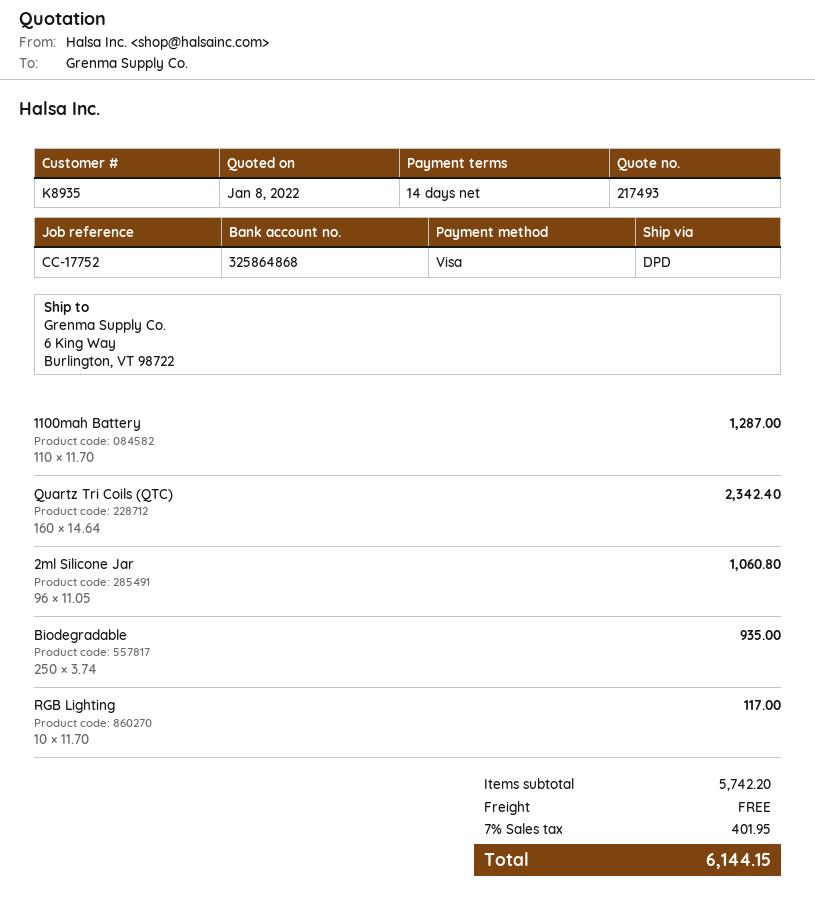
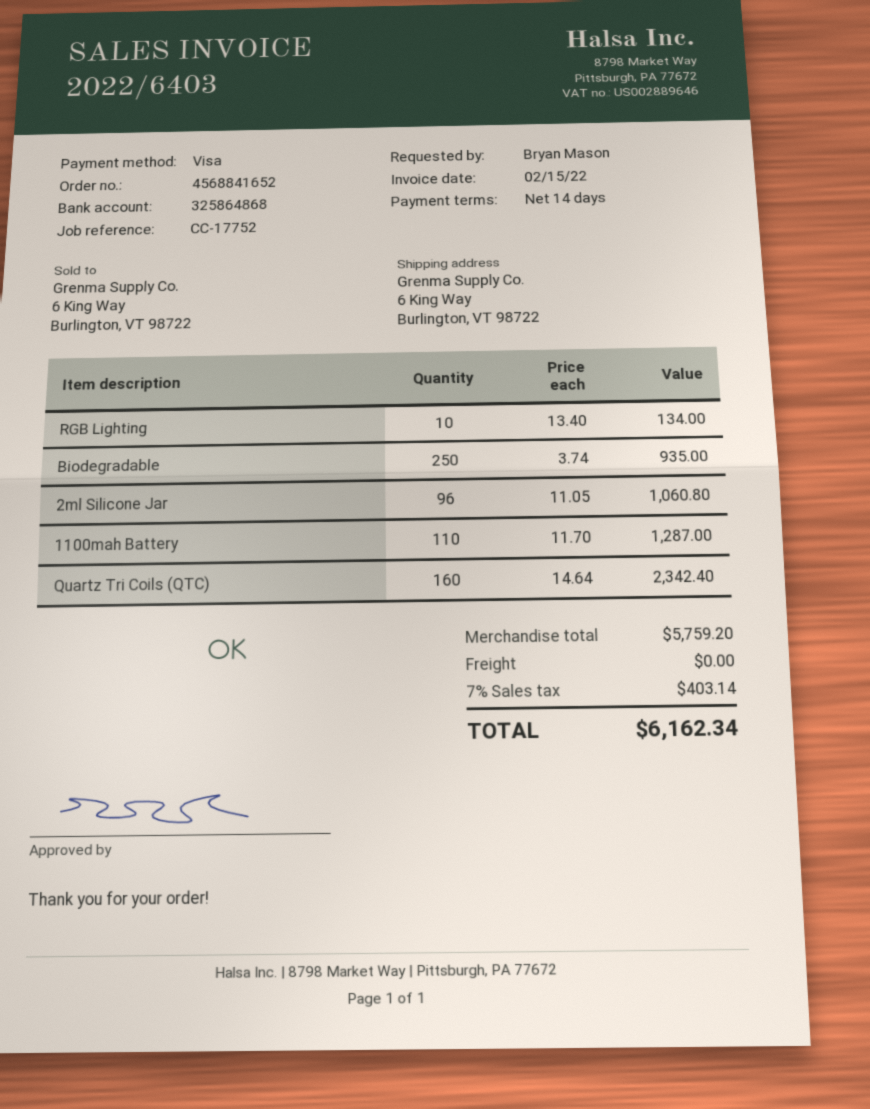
RGB Lighting: 10 x 11.70 = 117.00 -> 10 x 13.40 = 134.00
subtotal: 5742.20 -> 5759.20
tax: 7% = 401.95 -> 7% = 403.14
total: 6144.15 -> 6162.34

